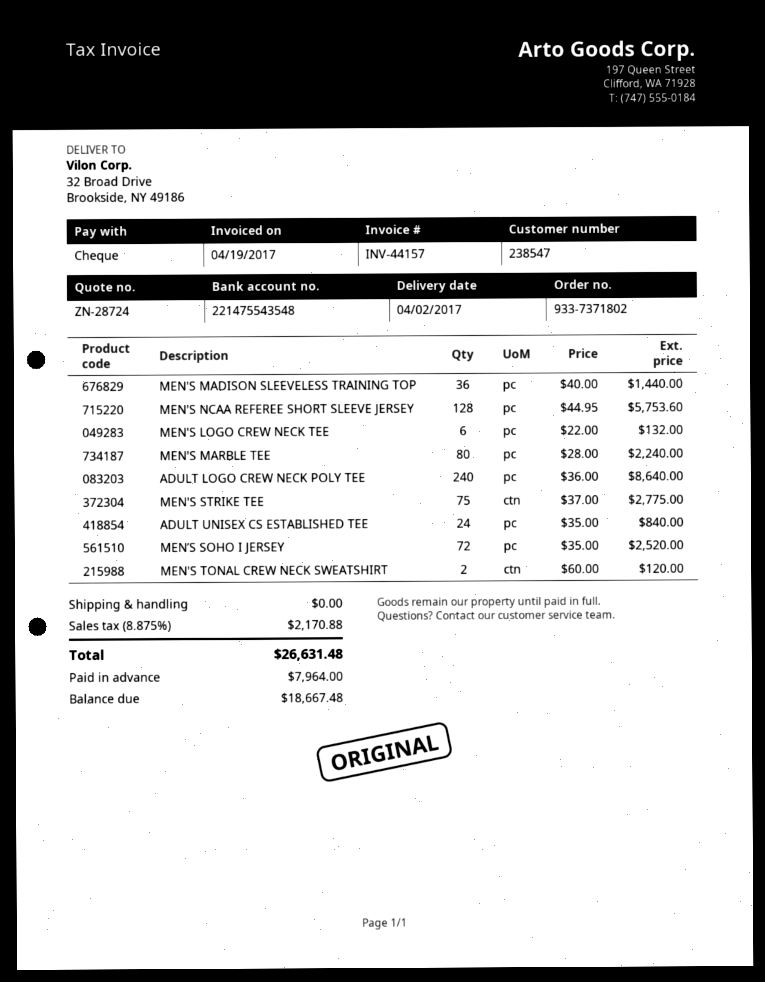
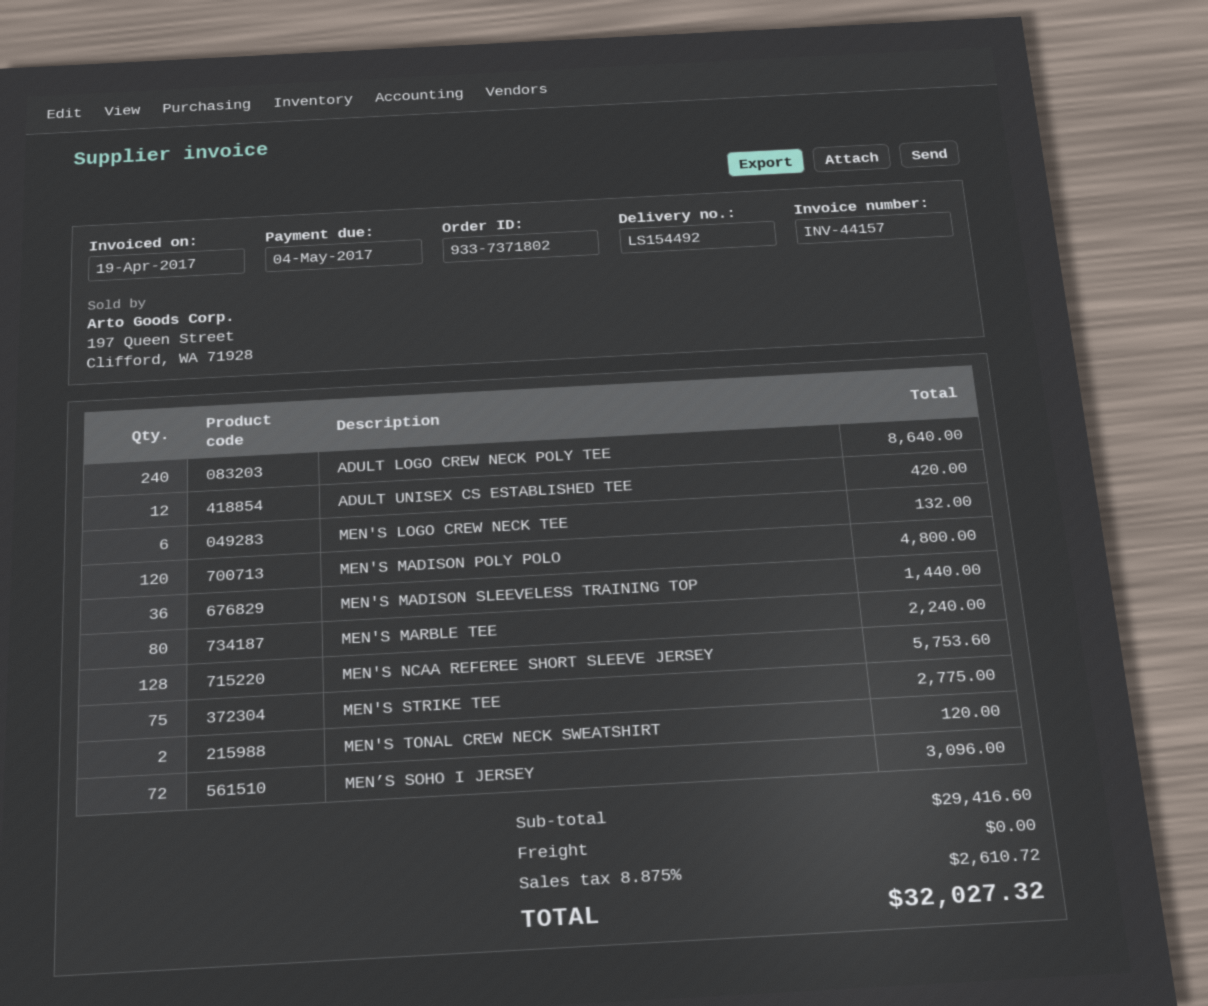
ADULT UNISEX CS ESTABLISHED TEE: 24 for 840.00 -> 12 for 420.00
MEN’S SOHO I JERSEY: 72 for 2520.00 -> 72 for 3096.00
MEN'S MADISON POLY POLO: none -> 120 for 4800.00
tax: 8.875% = 2170.88 -> 8.875% = 2610.72
total: 26631.48 -> 32027.32

